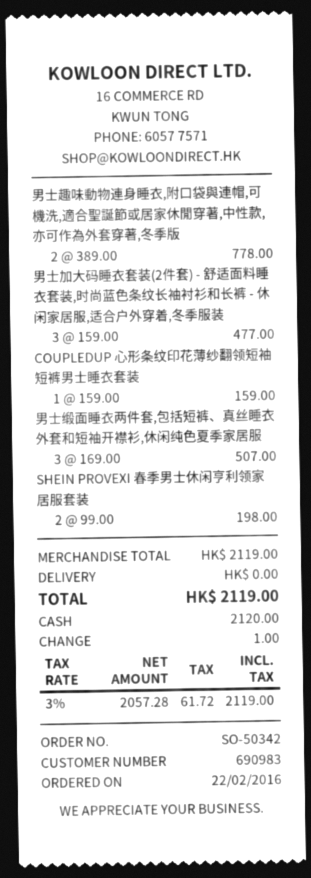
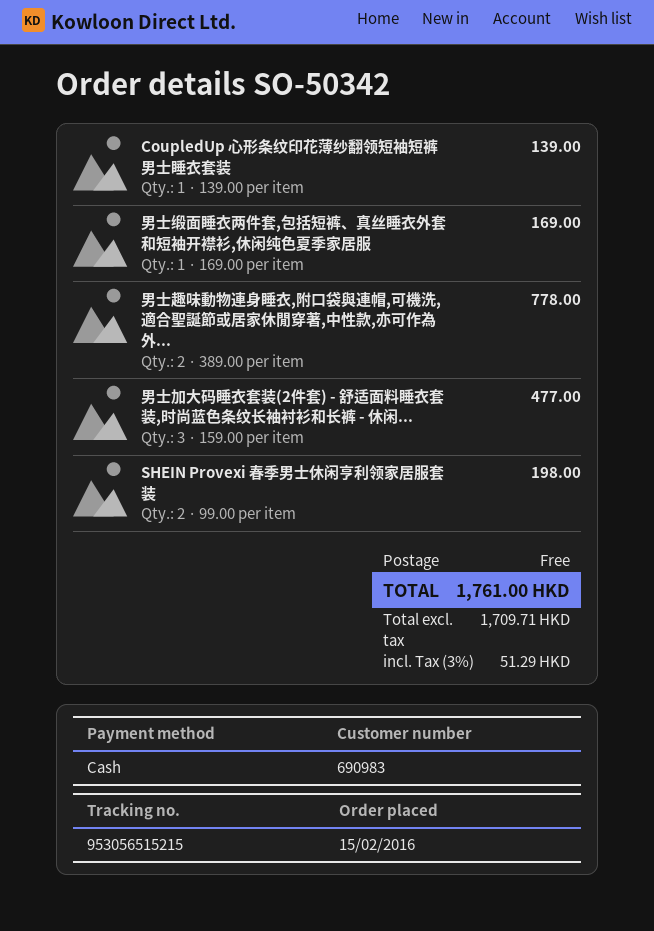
order date: 2016-02-22 -> 2016-02-15
COUPLEDUP 心形条纹印花薄纱翻领短袖短裤男士睡衣套装: 1 x 159.00 = 159.00 -> 1 x 139.00 = 139.00
男士缎面睡衣两件套,包括短裤、真丝睡衣外套和短袖开襟衫,休闲纯色夏季家居服: 3 x 169.00 = 507.00 -> 1 x 169.00 = 169.00
net: 2057.28 -> 1709.71
tax: 3% = 61.72 -> 3% = 51.29
total: 2119.00 -> 1761.00

